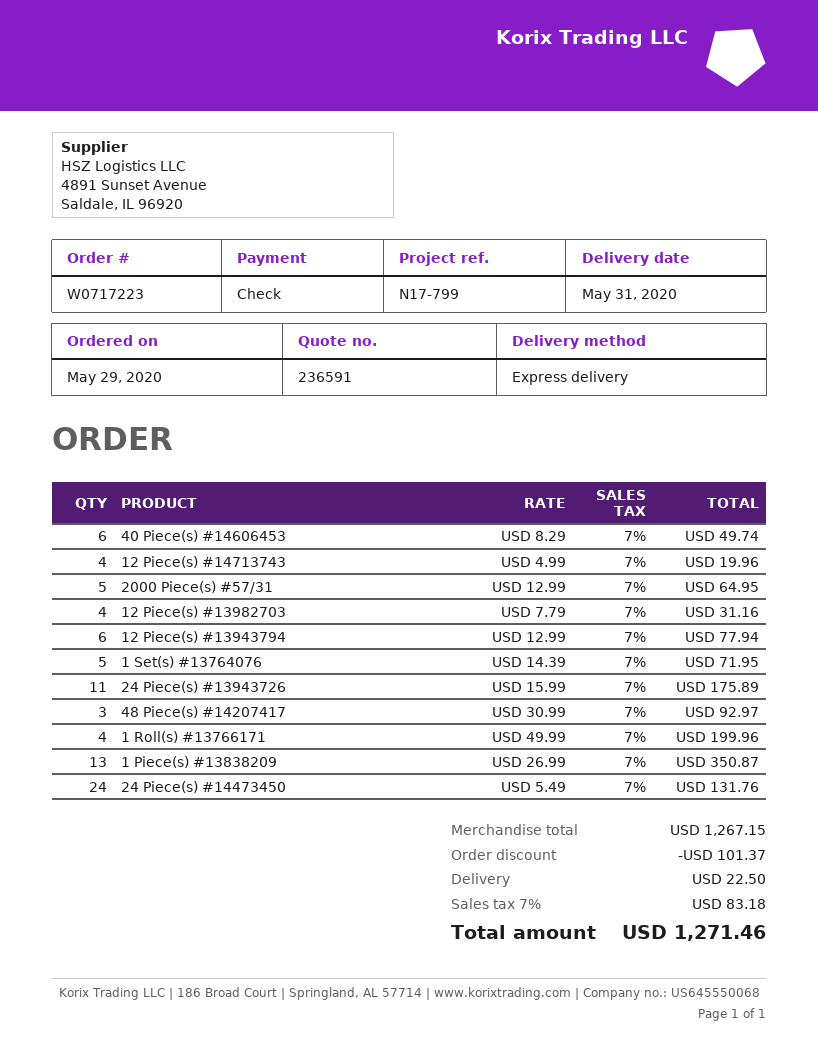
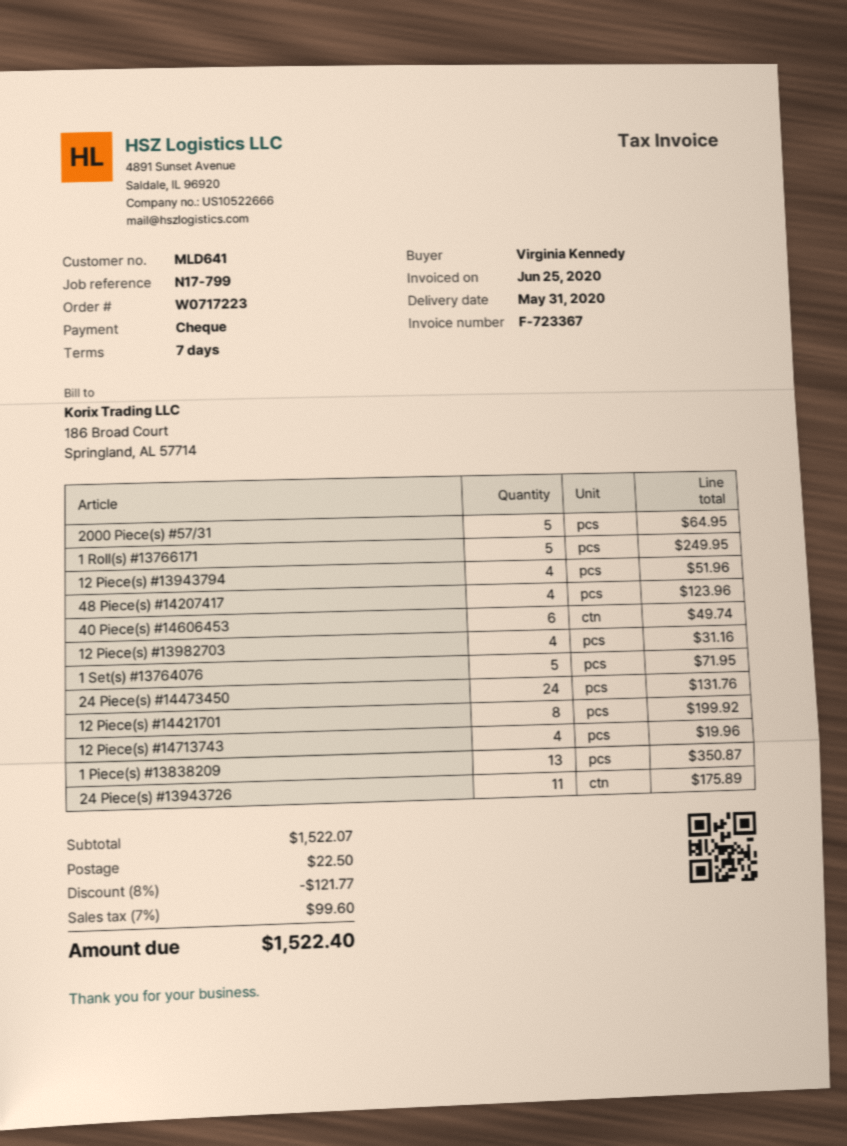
12 Piece(s) #13943794: 6 for 77.94 -> 4 for 51.96
48 Piece(s) #14207417: 3 for 92.97 -> 4 for 123.96
1 Roll(s) #13766171: 4 for 199.96 -> 5 for 249.95
12 Piece(s) #14421701: none -> 8 for 199.92
subtotal: 1267.15 -> 1522.07
discount: 101.37 -> 121.77
tax: 7% = 83.18 -> 7% = 99.60
total: 1271.46 -> 1522.40

